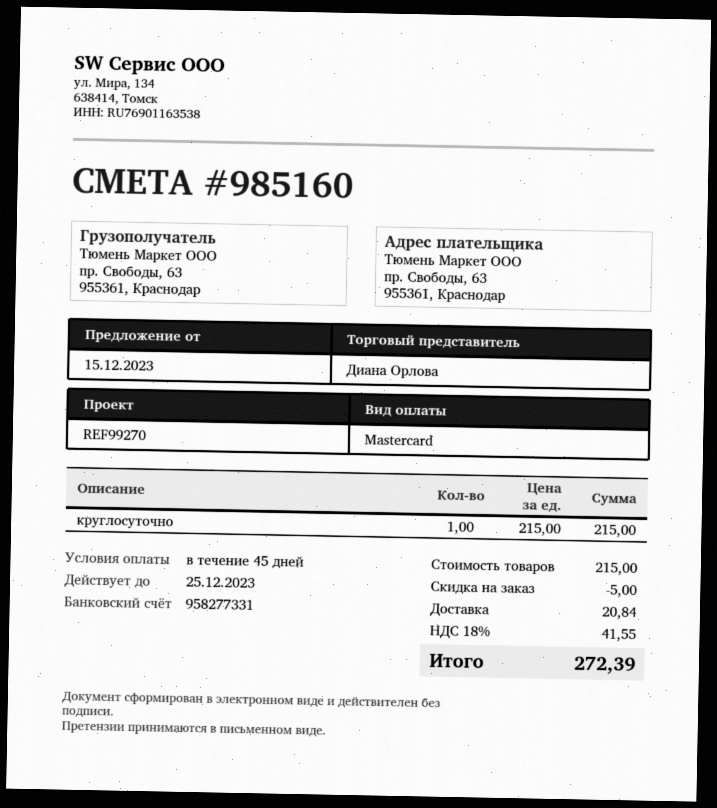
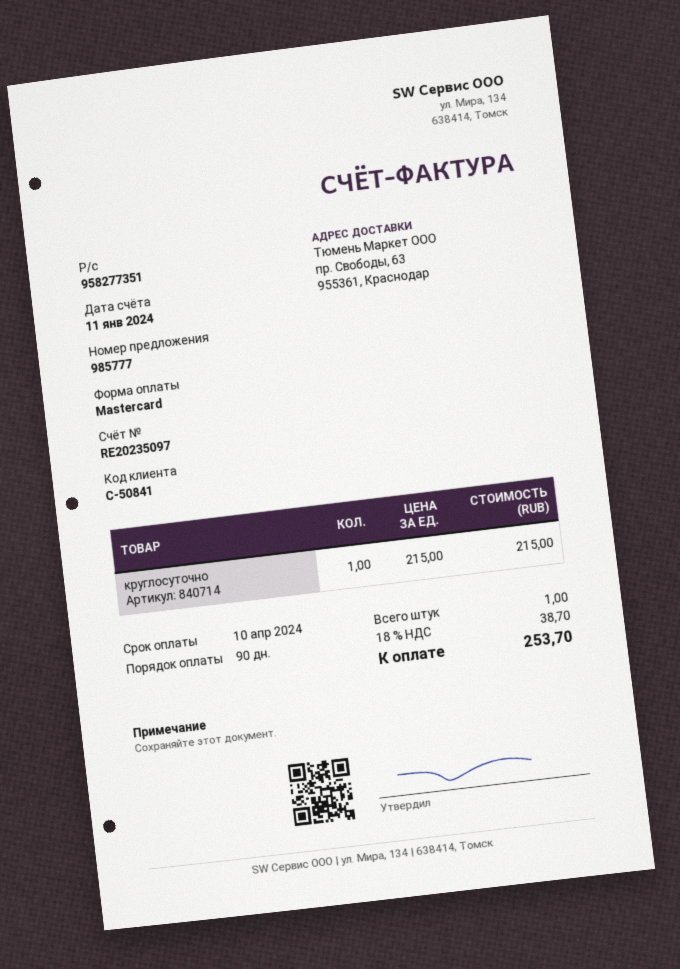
quote number: 985160 -> 985777
payment terms: 45 days -> 90 days
bank account: 958277331 -> 958277351
discount: 5.00 -> none
shipping: 20.84 -> none
tax: 18% = 41.55 -> 18% = 38.70
total: 272.39 -> 253.70

